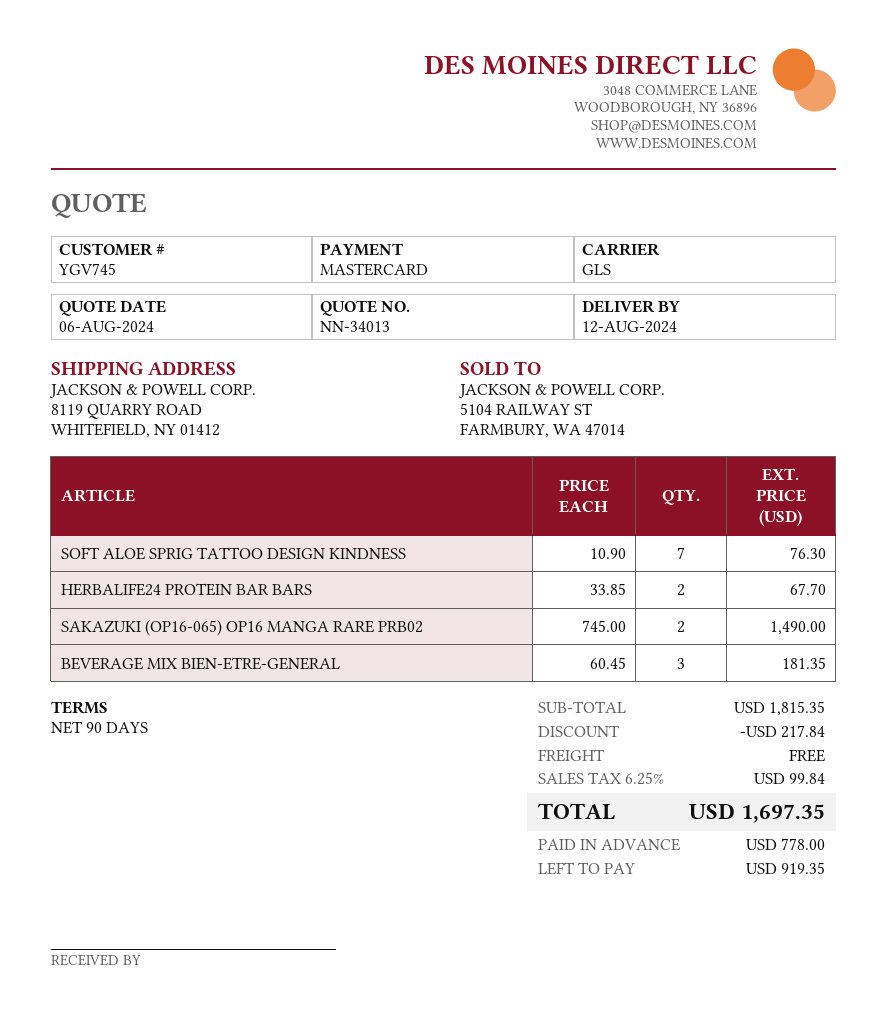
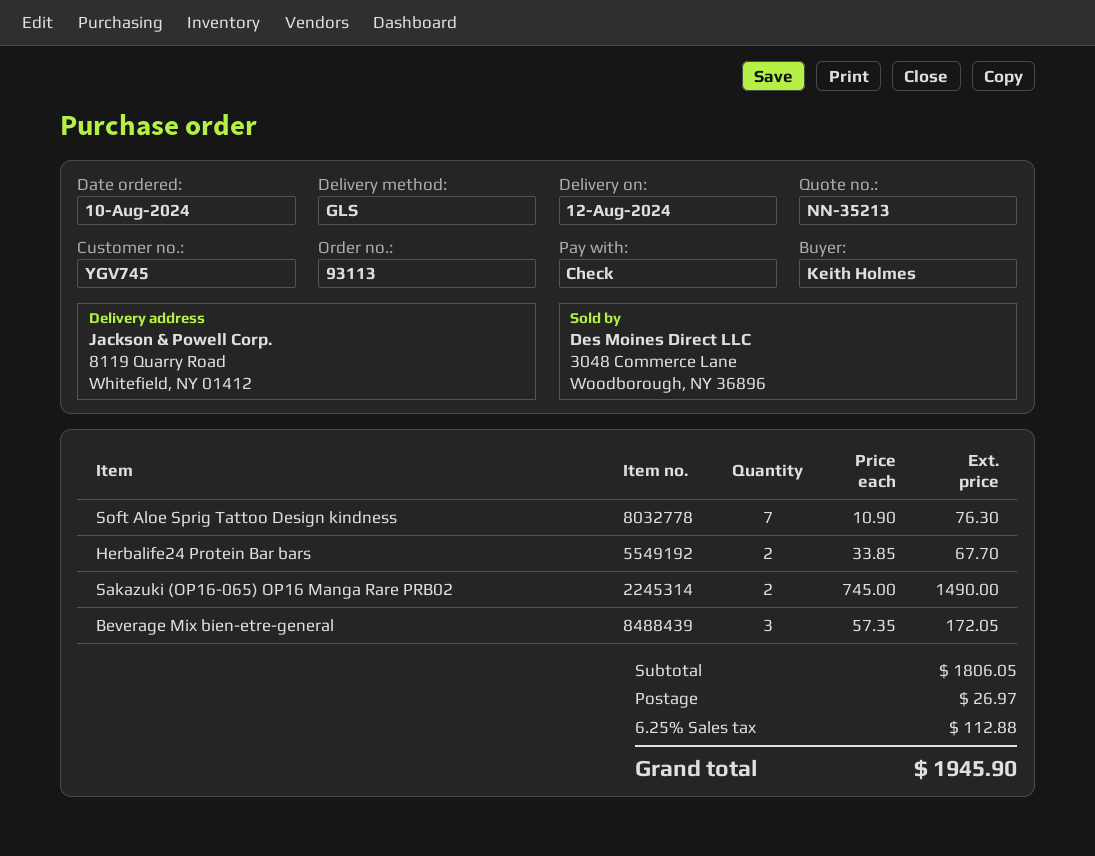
quote number: NN-34013 -> NN-35213
payment method: Mastercard -> cheque
BEVERAGE MIX BIEN-ETRE-GENERAL: 3 x 60.45 = 181.35 -> 3 x 57.35 = 172.05
subtotal: 1815.35 -> 1806.05
discount: 217.84 -> none
shipping: 0.00 -> 26.97
tax: 6.25% = 99.84 -> 6.25% = 112.88
total: 1697.35 -> 1945.90

